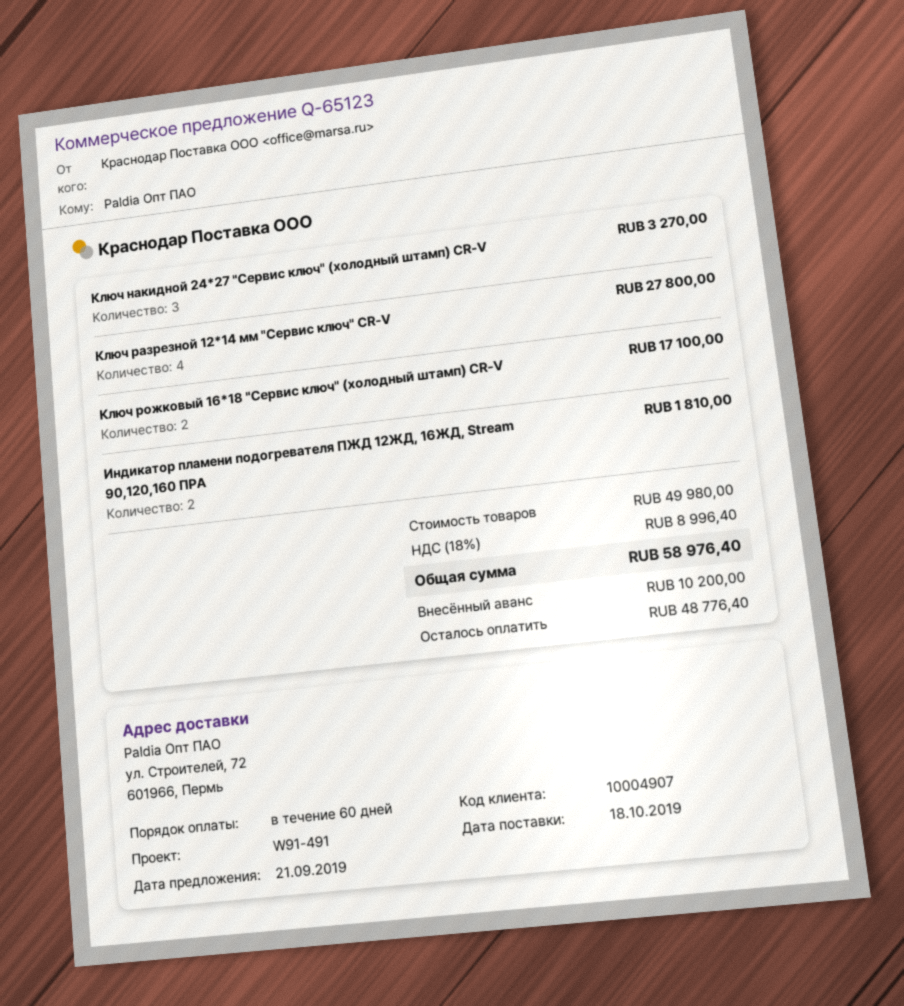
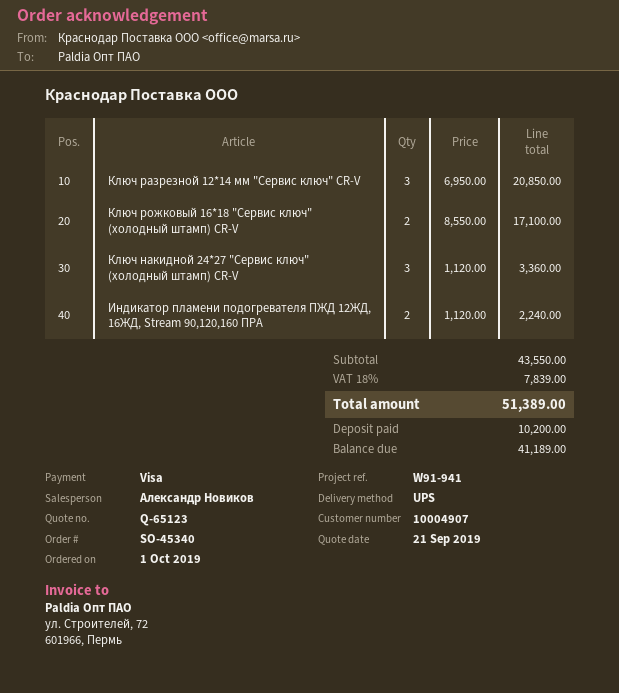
reference: W91-491 -> W91-941
Ключ накидной 24*27 "Сервис ключ" (холодный штамп) CR-V: 3 for 3270.00 -> 3 for 3360.00
Ключ разрезной 12*14 мм "Сервис ключ" CR-V: 4 for 27800.00 -> 3 for 20850.00
Индикатор пламени подогревателя ПЖД 12ЖД, 16ЖД, Stream 90,120,160 ПРА: 2 for 1810.00 -> 2 for 2240.00
subtotal: 49980.00 -> 43550.00
tax: 18% = 8996.40 -> 18% = 7839.00
total: 58976.40 -> 51389.00
balance: 48776.40 -> 41189.00

